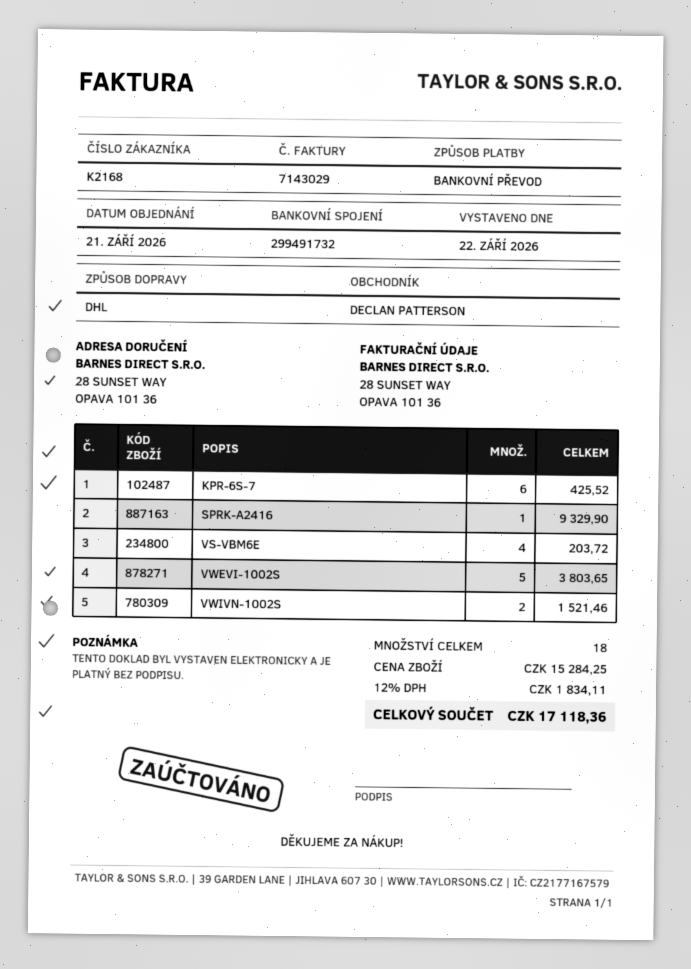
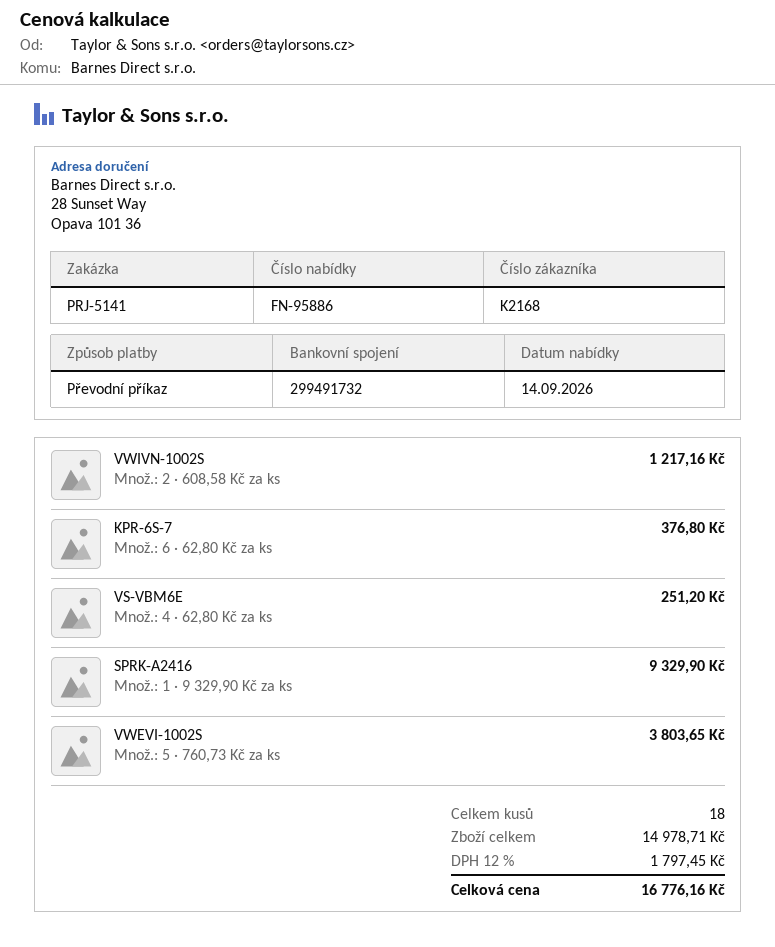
KPR-6S-7: 6 for 425.52 -> 6 for 376.80
VS-VBM6E: 4 for 203.72 -> 4 for 251.20
VWIVN-1002S: 2 for 1521.46 -> 2 for 1217.16
subtotal: 15284.25 -> 14978.71
tax: 12% = 1834.11 -> 12% = 1797.45
total: 17118.36 -> 16776.16

